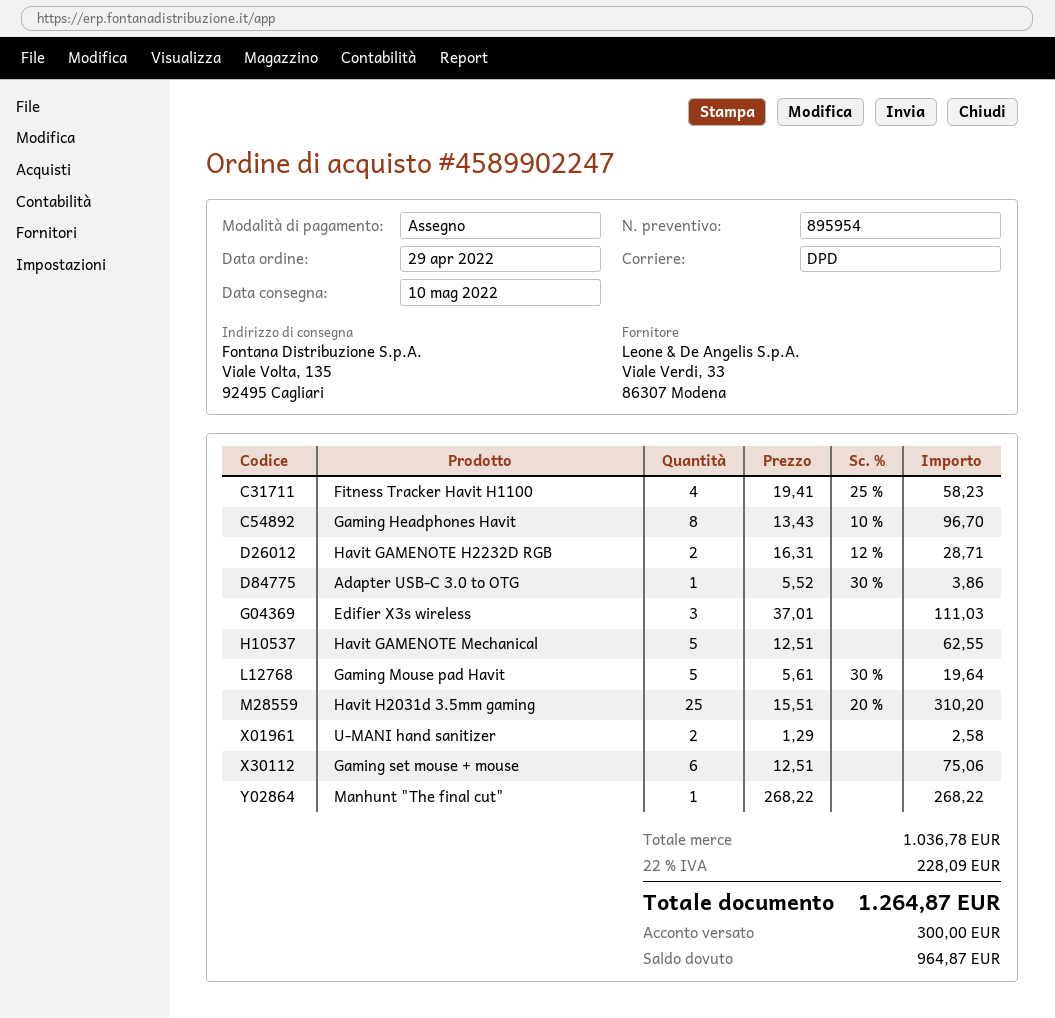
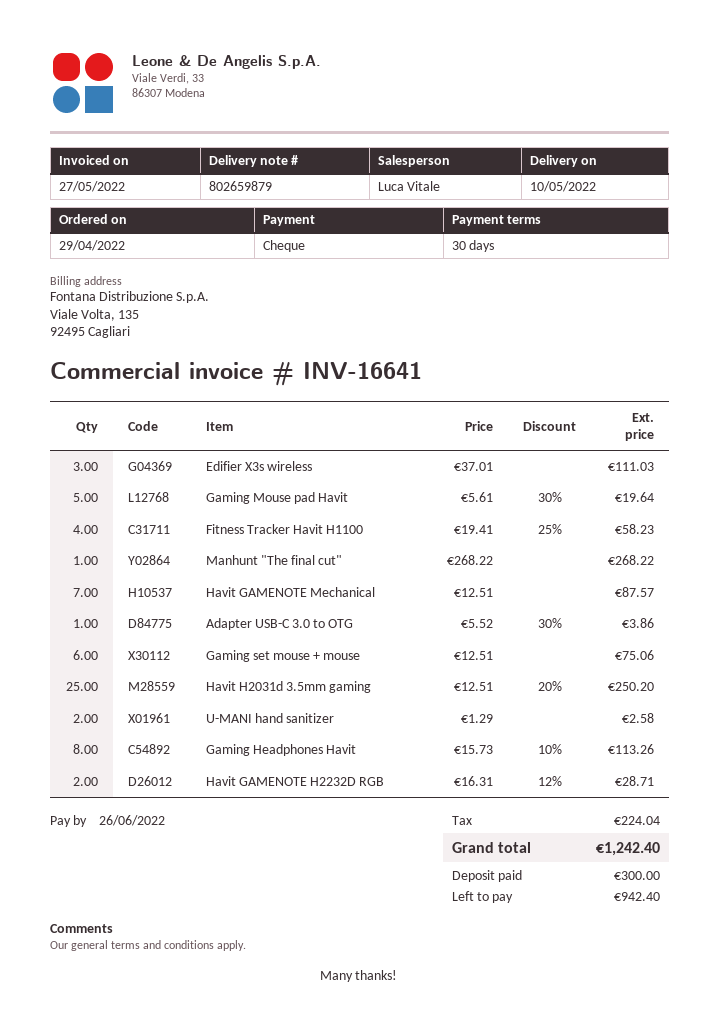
Gaming Headphones Havit: 8 x 13.43 - 10% = 96.70 -> 8 x 15.73 - 10% = 113.26
Havit GAMENOTE Mechanical: 5 x 12.51 = 62.55 -> 7 x 12.51 = 87.57
Havit H2031d 3.5mm gaming: 25 x 15.51 - 20% = 310.20 -> 25 x 12.51 - 20% = 250.20
tax: 228.09 -> 224.04
total: 1264.87 -> 1242.40
balance: 964.87 -> 942.40

